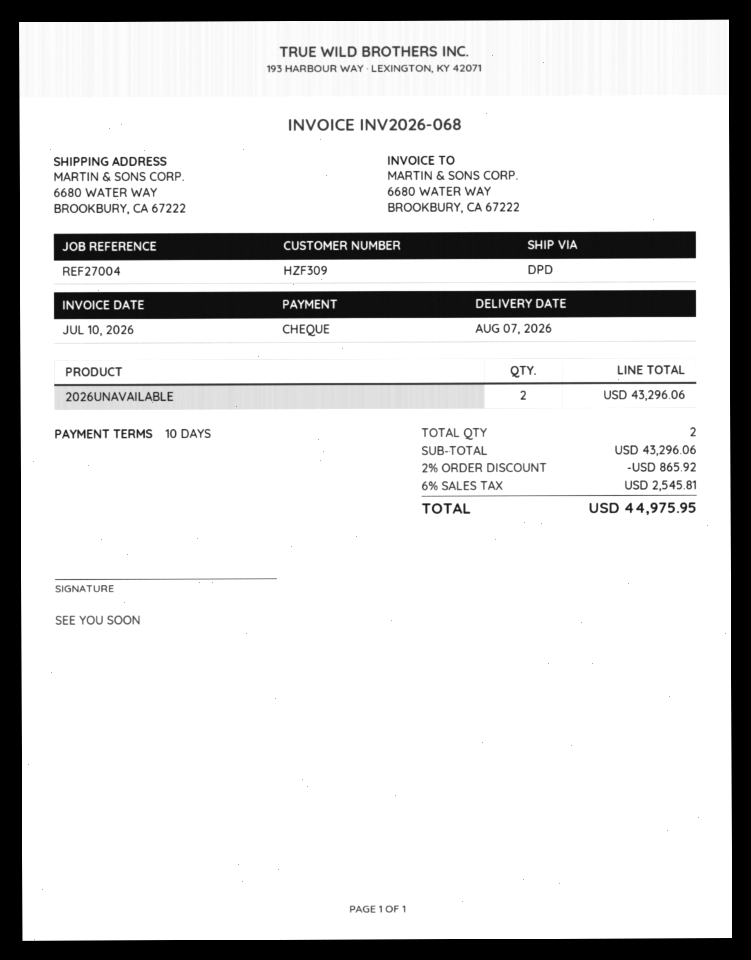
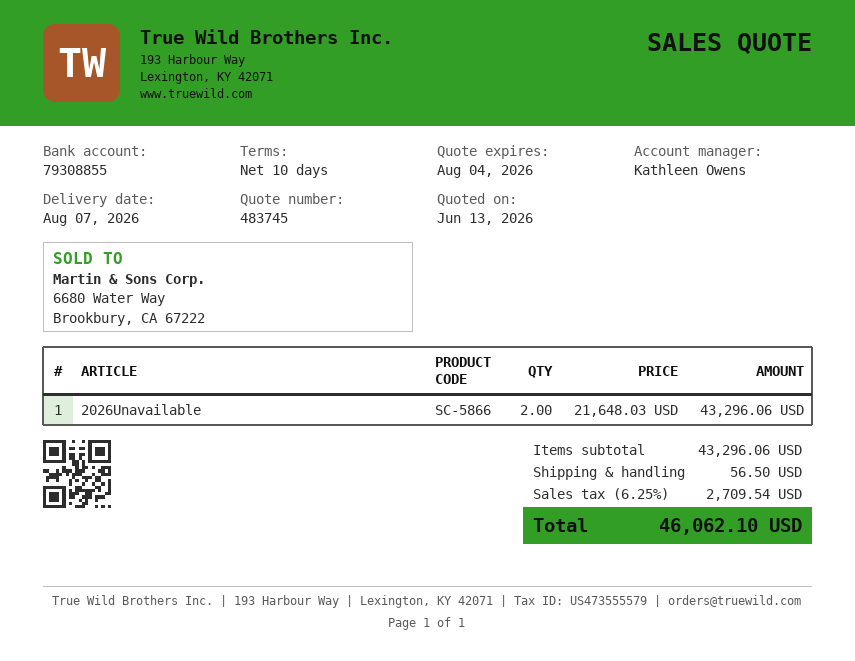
discount: 2% = 865.92 -> none
shipping: none -> 56.50
tax: 6% = 2545.81 -> 6.25% = 2709.54
total: 44975.95 -> 46062.10

